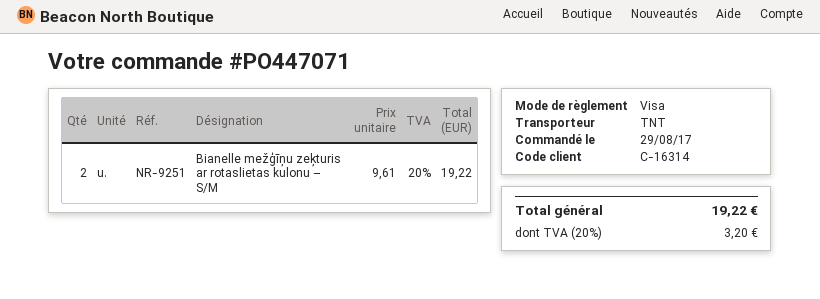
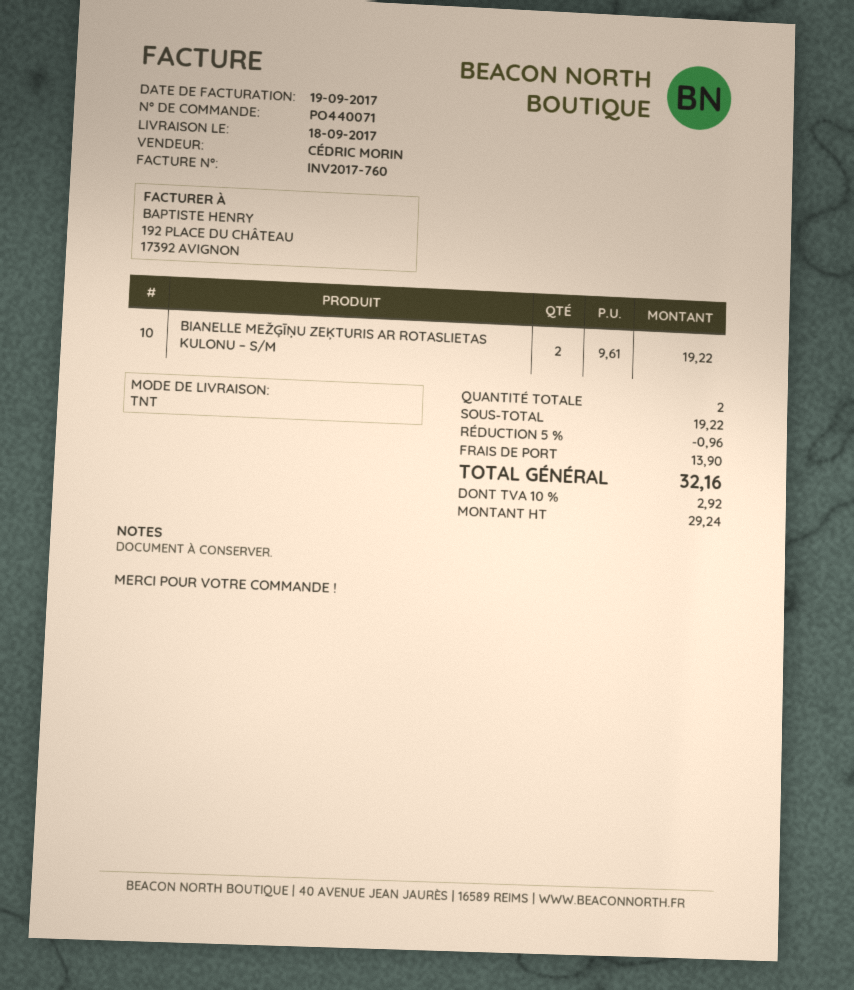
order number: PO447071 -> PO440071
discount: none -> 5% = 0.96
shipping: none -> 13.90
tax: 20% = 3.20 -> 10% = 2.92
total: 19.22 -> 32.16

